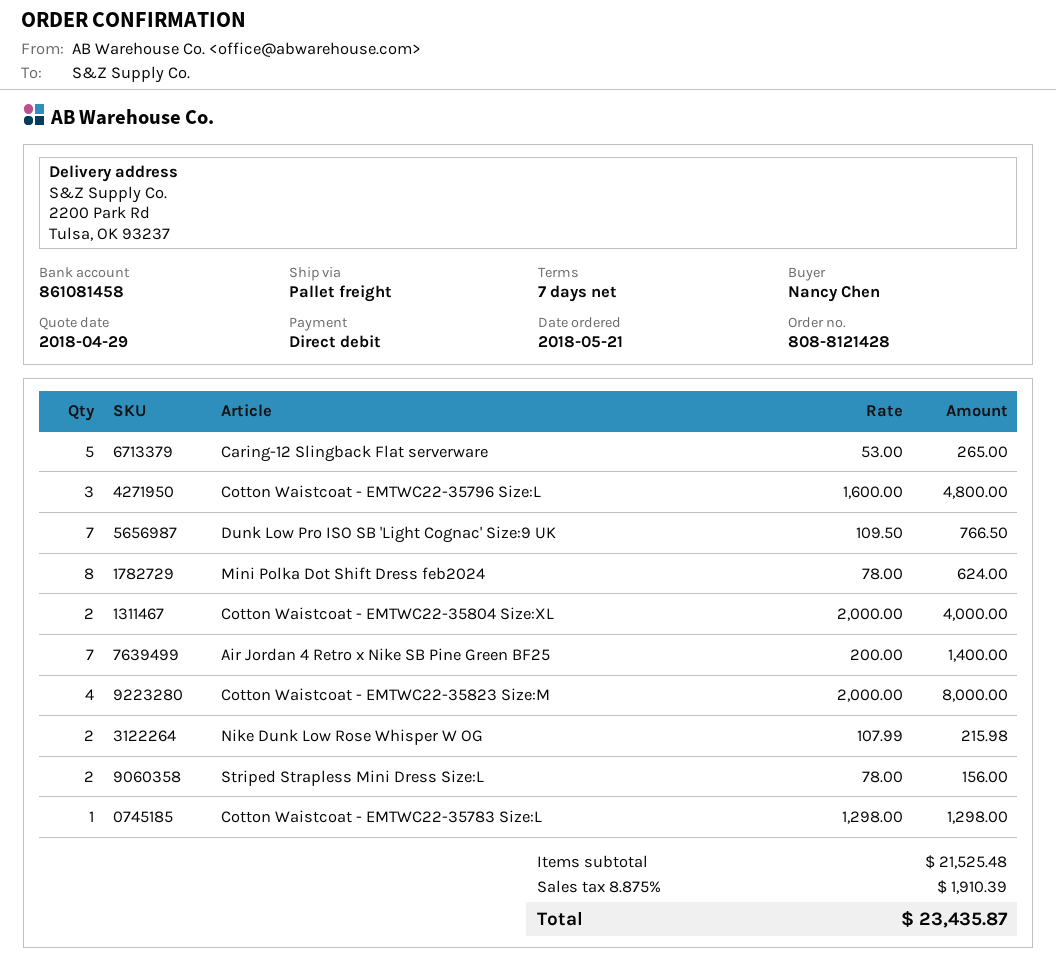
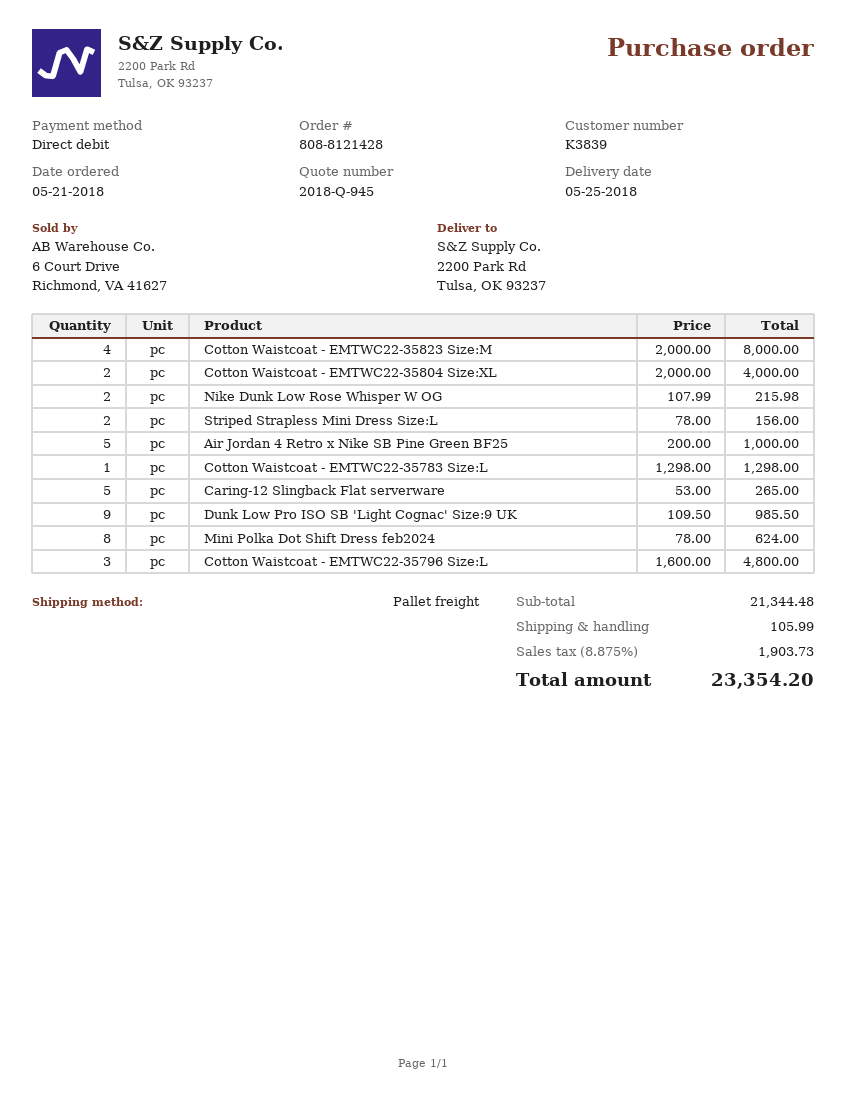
Dunk Low Pro ISO SB 'Light Cognac' Size:9 UK: 7 x 109.50 = 766.50 -> 9 x 109.50 = 985.50
Air Jordan 4 Retro x Nike SB Pine Green BF25: 7 x 200.00 = 1400.00 -> 5 x 200.00 = 1000.00
subtotal: 21525.48 -> 21344.48
shipping: none -> 105.99
tax: 8.875% = 1910.39 -> 8.875% = 1903.73
total: 23435.87 -> 23354.20

